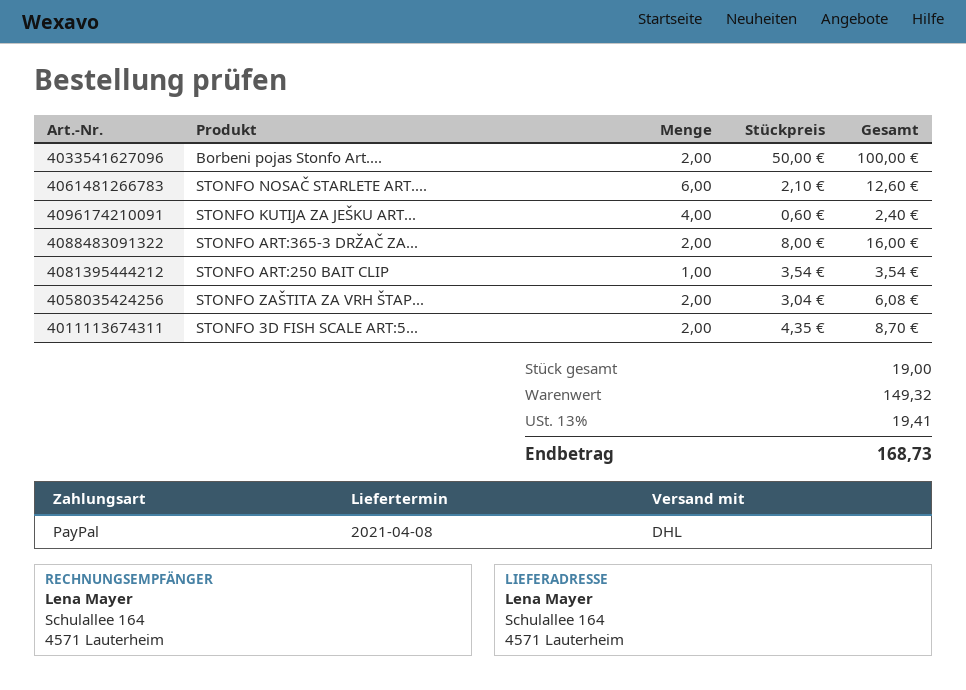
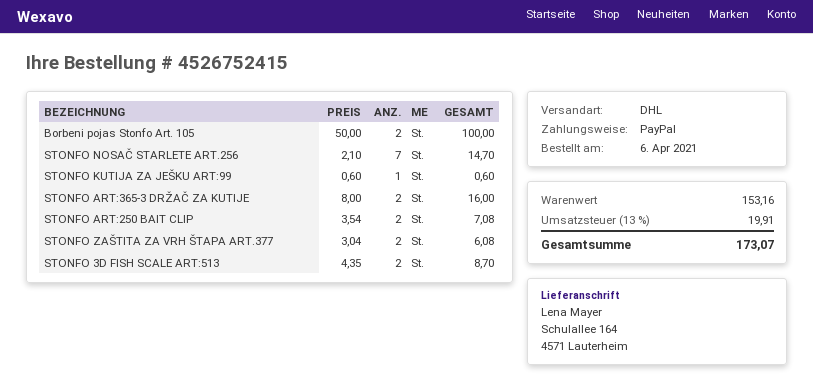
STONFO NOSAČ STARLETE ART....: 6 x 2.10 = 12.60 -> 7 x 2.10 = 14.70
STONFO KUTIJA ZA JEŠKU ART...: 4 x 0.60 = 2.40 -> 1 x 0.60 = 0.60
STONFO ART:250 BAIT CLIP: 1 x 3.54 = 3.54 -> 2 x 3.54 = 7.08
subtotal: 149.32 -> 153.16
tax: 13% = 19.41 -> 13% = 19.91
total: 168.73 -> 173.07

